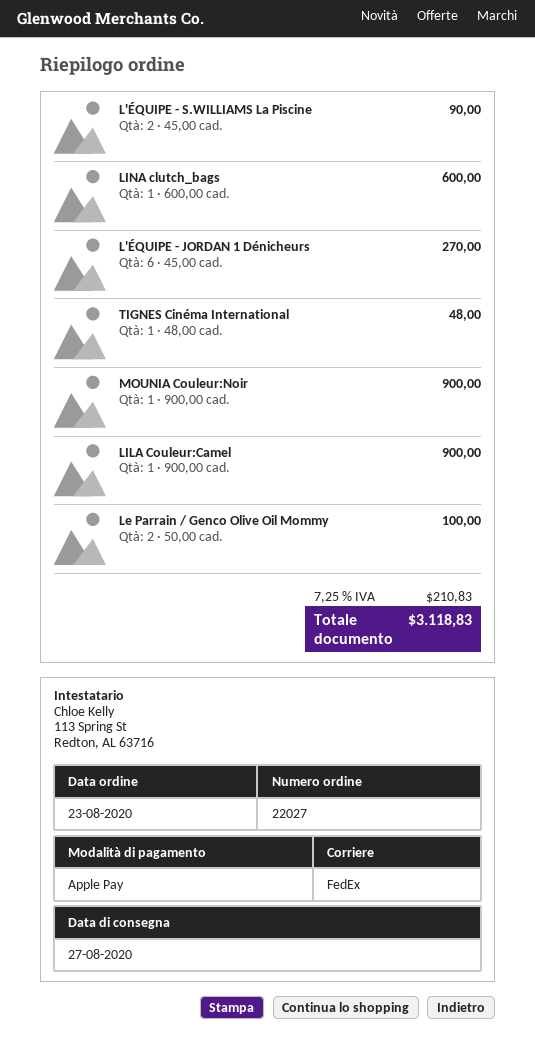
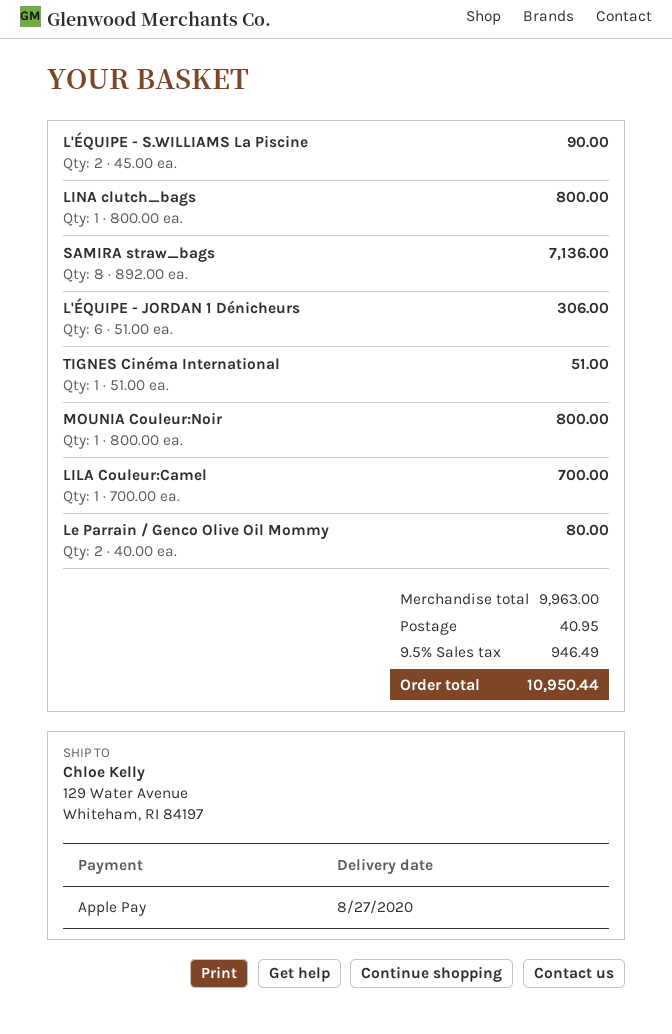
LINA clutch_bags: 1 x 600.00 = 600.00 -> 1 x 800.00 = 800.00
L'ÉQUIPE - JORDAN 1 Dénicheurs: 6 x 45.00 = 270.00 -> 6 x 51.00 = 306.00
TIGNES Cinéma International: 1 x 48.00 = 48.00 -> 1 x 51.00 = 51.00
MOUNIA Couleur:Noir: 1 x 900.00 = 900.00 -> 1 x 800.00 = 800.00
LILA Couleur:Camel: 1 x 900.00 = 900.00 -> 1 x 700.00 = 700.00
Le Parrain / Genco Olive Oil Mommy: 2 x 50.00 = 100.00 -> 2 x 40.00 = 80.00
SAMIRA straw_bags: none -> 8 x 892.00 = 7136.00
shipping: none -> 40.95
tax: 7.25% = 210.83 -> 9.5% = 946.49
total: 3118.83 -> 10950.44

